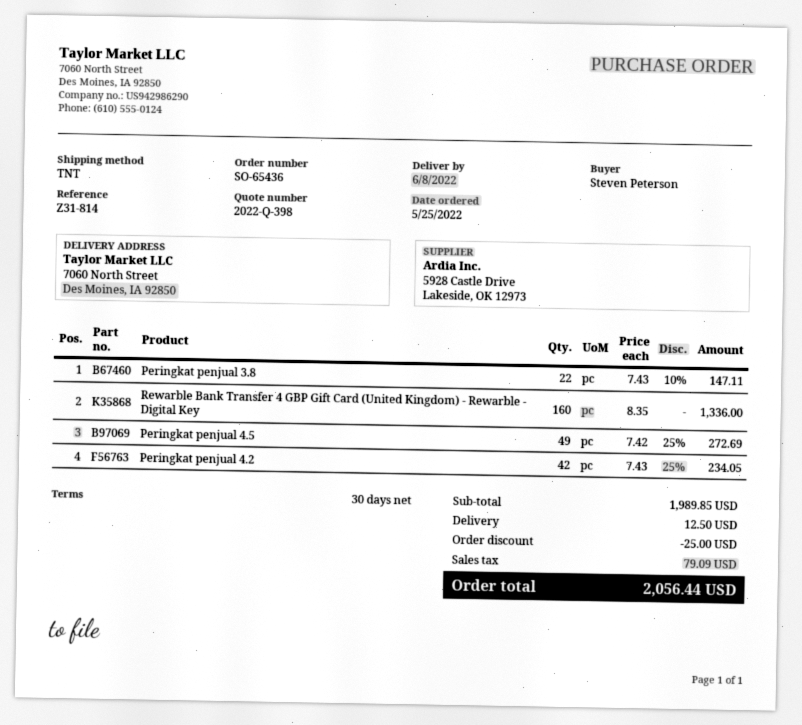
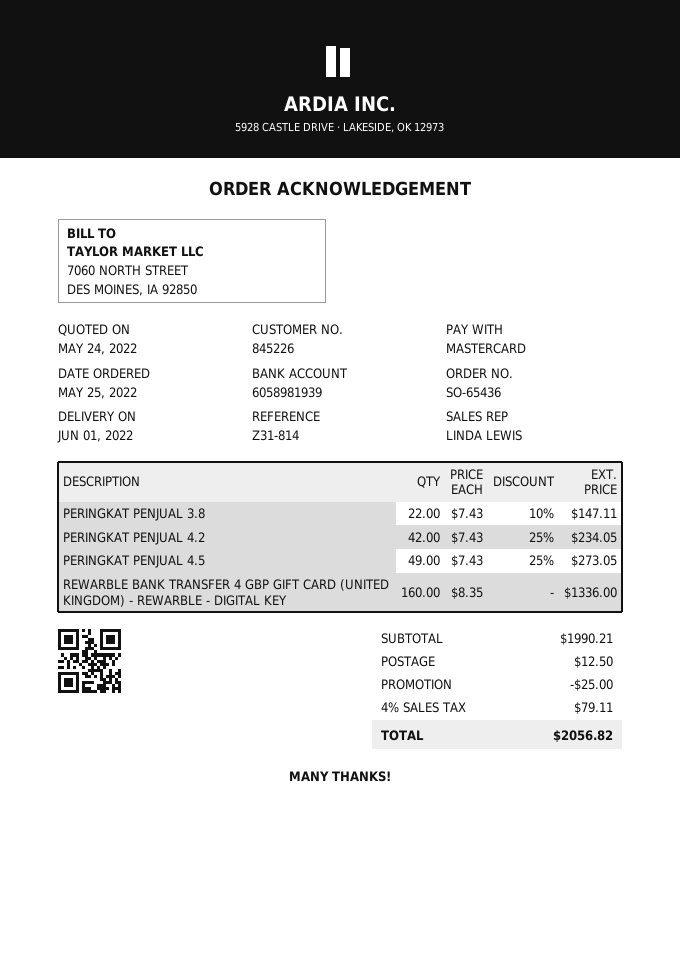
delivery date: 2022-06-08 -> 2022-06-01
Peringkat penjual 4.5: 49 x 7.42 - 25% = 272.69 -> 49 x 7.43 - 25% = 273.05
subtotal: 1989.85 -> 1990.21
tax: 79.09 -> 79.11
total: 2056.44 -> 2056.82

